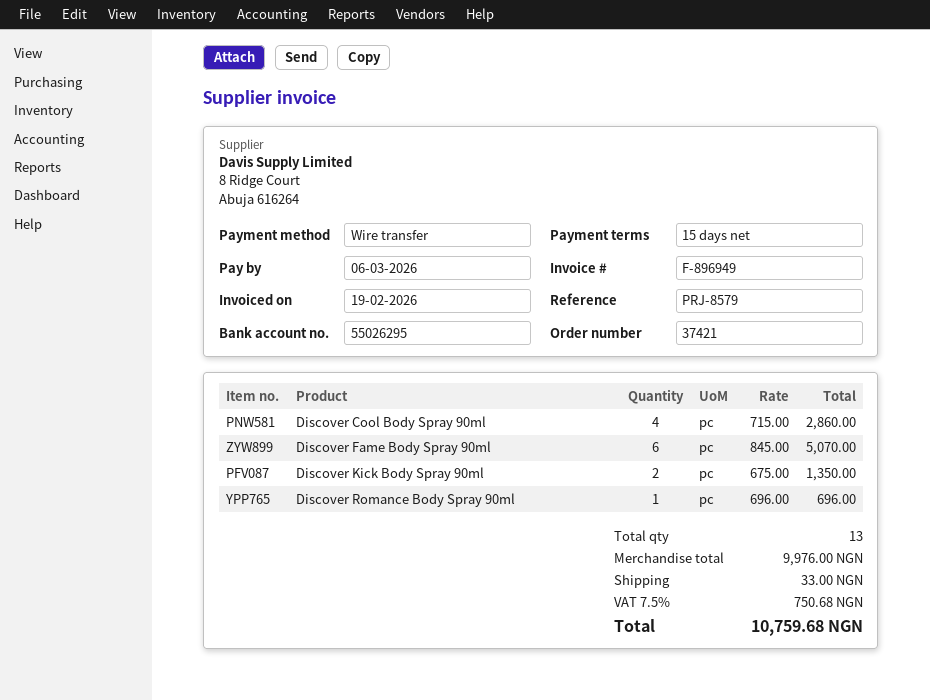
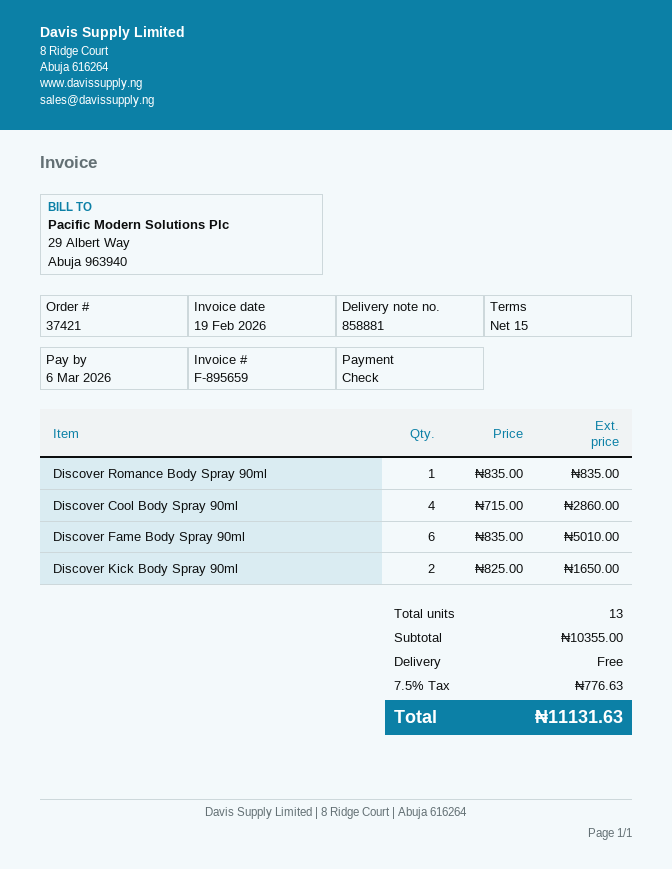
invoice number: F-896949 -> F-895659
payment method: bank transfer -> cheque
Discover Fame Body Spray 90ml: 6 x 845.00 = 5070.00 -> 6 x 835.00 = 5010.00
Discover Kick Body Spray 90ml: 2 x 675.00 = 1350.00 -> 2 x 825.00 = 1650.00
Discover Romance Body Spray 90ml: 1 x 696.00 = 696.00 -> 1 x 835.00 = 835.00
subtotal: 9976.00 -> 10355.00
shipping: 33.00 -> 0.00
tax: 7.5% = 750.68 -> 7.5% = 776.63
total: 10759.68 -> 11131.63

